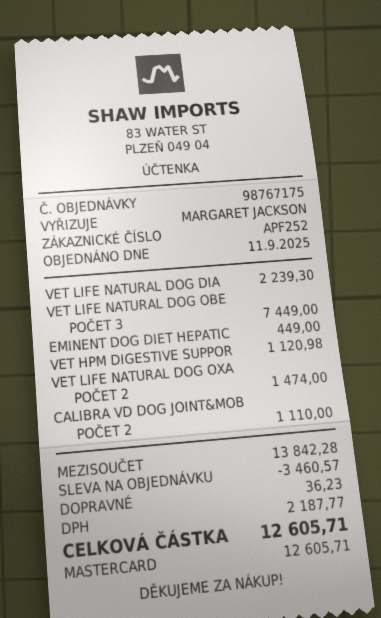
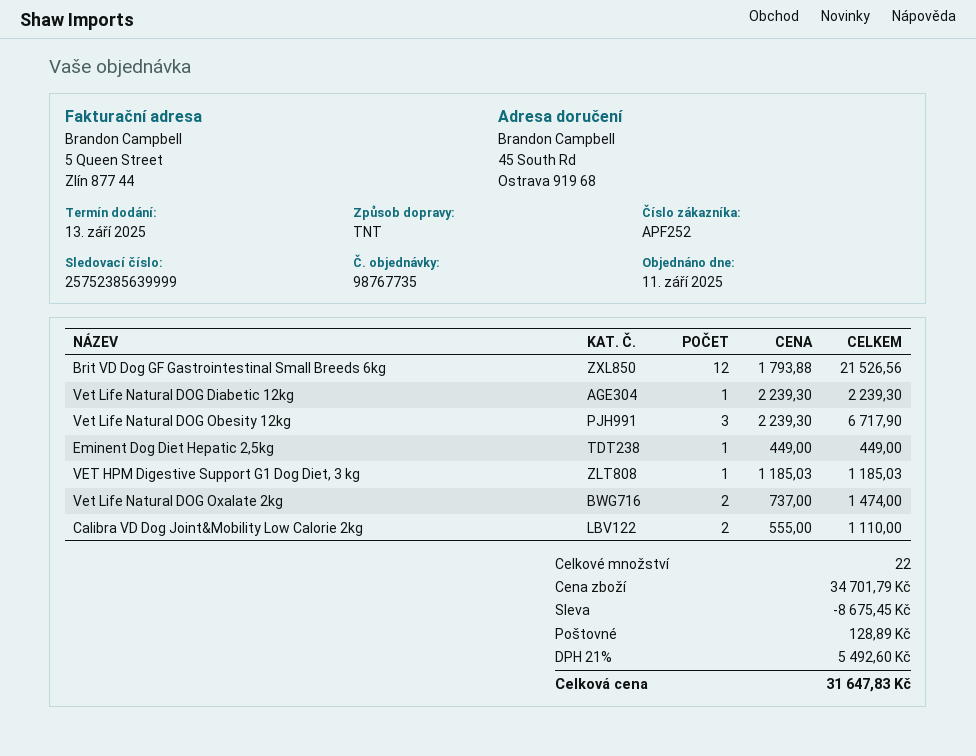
order number: 98767175 -> 98767735
VET LIFE NATURAL DOG OBE: 3 for 7449.00 -> 3 for 6717.90
VET HPM DIGESTIVE SUPPOR: 1 for 1120.98 -> 1 for 1185.03
Brit VD Dog GF Gastrointestinal Small Breeds 6kg: none -> 12 for 21526.56
subtotal: 13842.28 -> 34701.79
discount: 3460.57 -> 8675.45
shipping: 36.23 -> 128.89
tax: 2187.77 -> 5492.60
total: 12605.71 -> 31647.83

